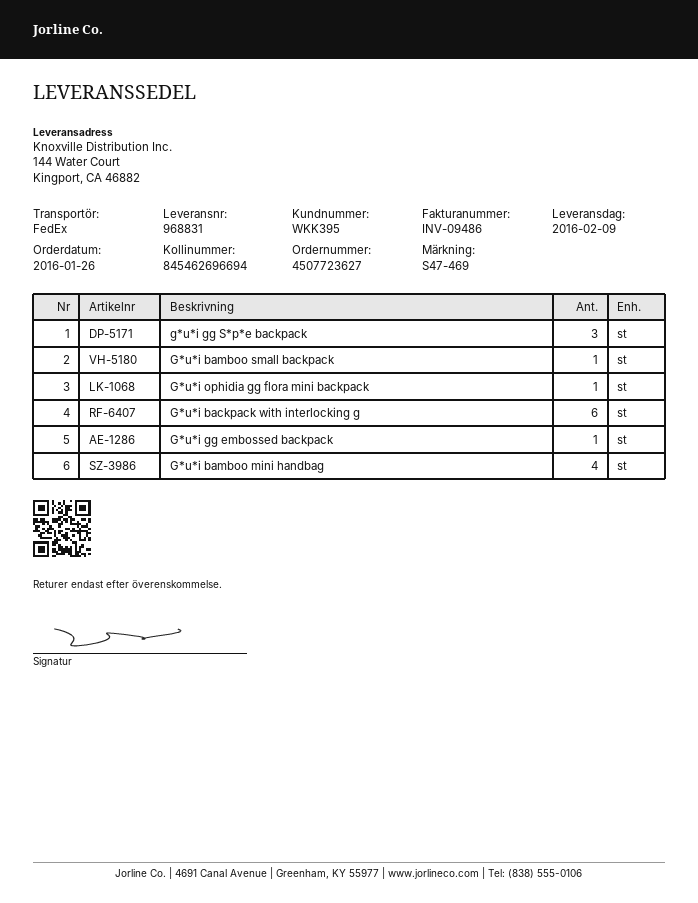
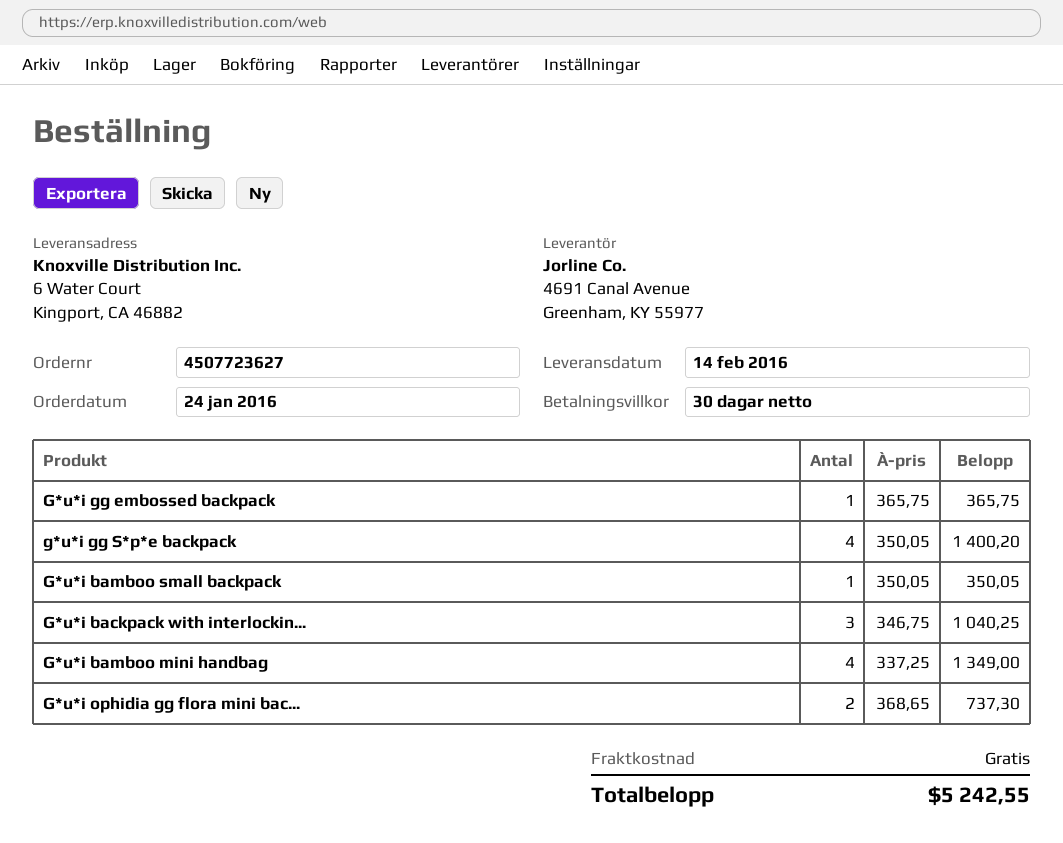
order date: 2016-01-26 -> 2016-01-24
delivery date: 2016-02-09 -> 2016-02-14
ship to: 144 Water Court, Kingport, CA 46882 -> 6 Water Court, Kingport, CA 46882
g*u*i gg S*p*e backpack: 3 -> 4
G*u*i ophidia gg flora mini backpack: 1 -> 2
G*u*i backpack with interlocking g: 6 -> 3

